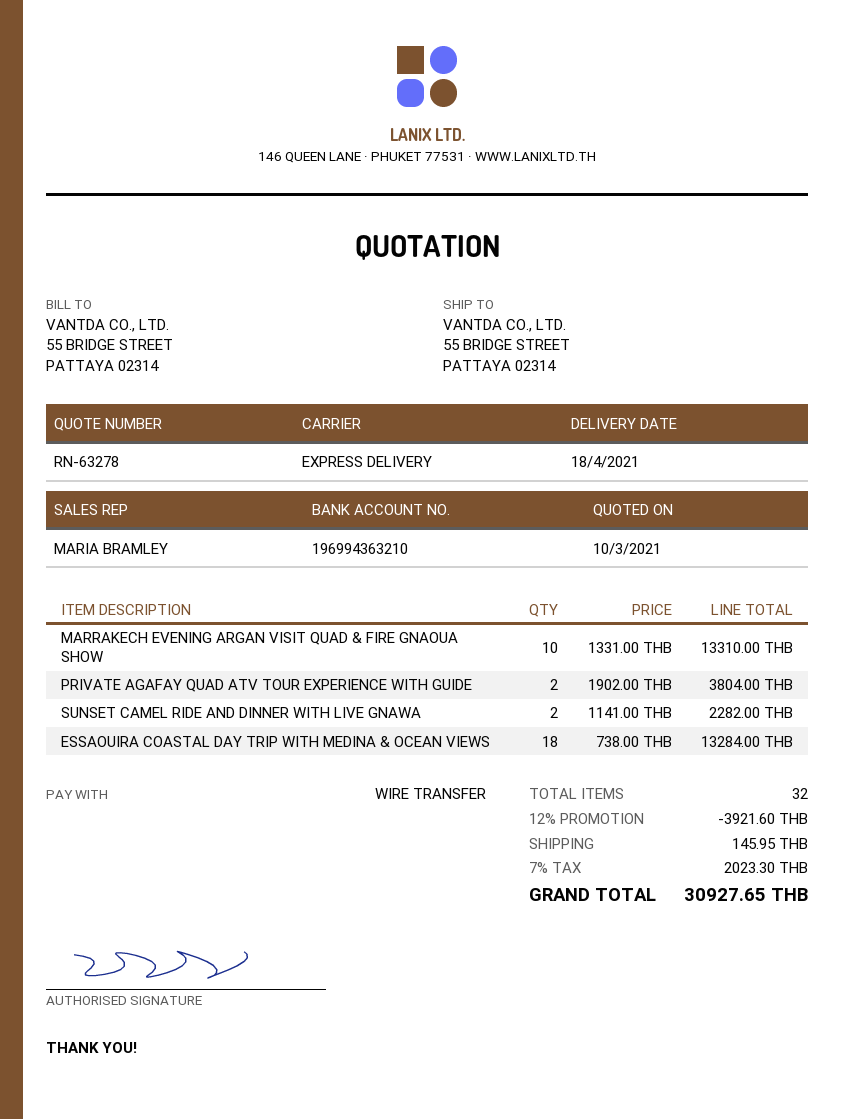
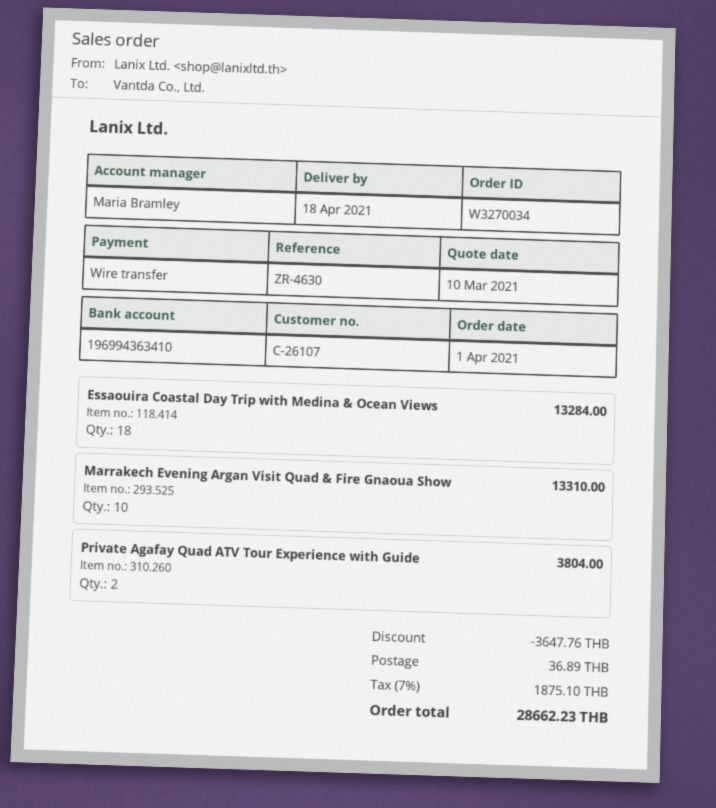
bank account: 196994363210 -> 196994363410
SUNSET CAMEL RIDE AND DINNER WITH LIVE GNAWA: 2 for 2282.00 -> none
discount: 3921.60 -> 3647.76
shipping: 145.95 -> 36.89
tax: 7% = 2023.30 -> 7% = 1875.10
total: 30927.65 -> 28662.23

